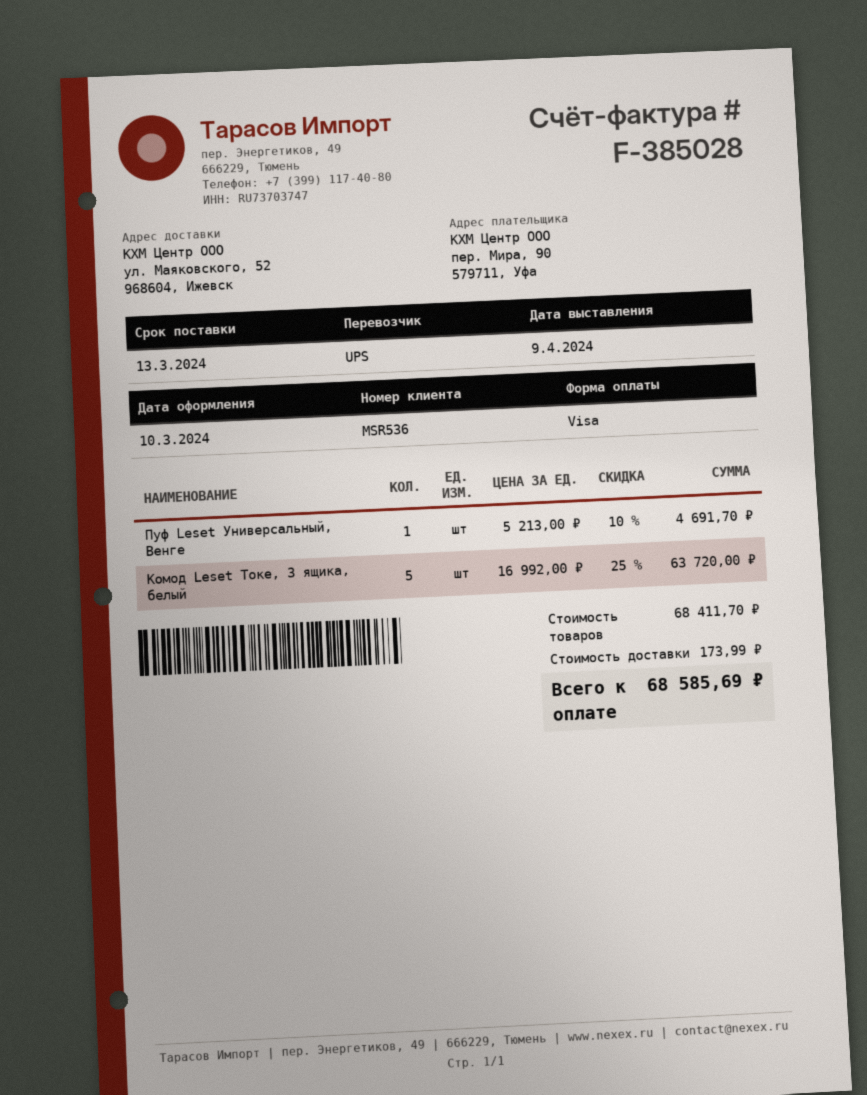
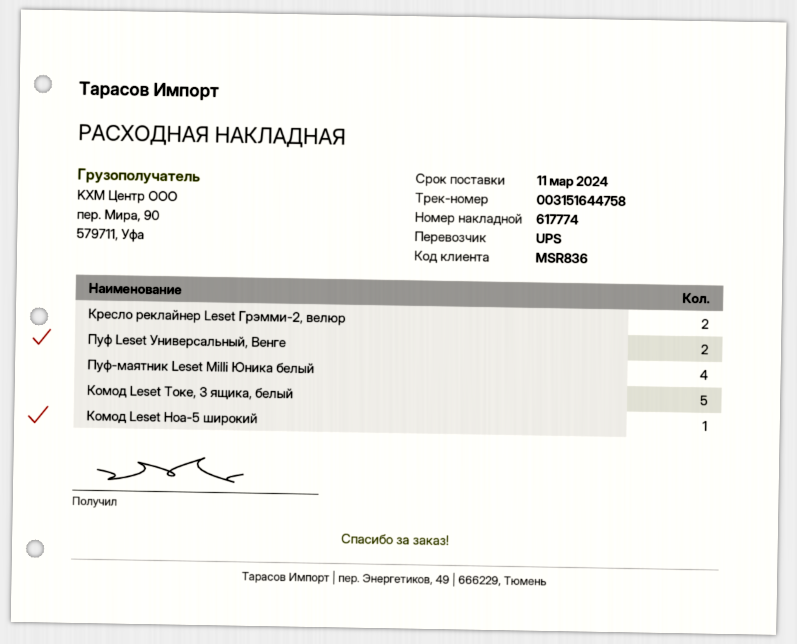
delivery date: 2024-03-13 -> 2024-03-11
customer number: MSR536 -> MSR836
ship to: ул. Маяковского, 52, 968604, Ижевск -> пер. Мира, 90, 579711, Уфа
Пуф Leset Универсальный, Венге: 1 -> 2
Кресло реклайнер Leset Грэмми-2, велюр: none -> 2
Пуф-маятник Leset Milli Юника белый: none -> 4
Комод Leset Ноа-5 широкий: none -> 1

